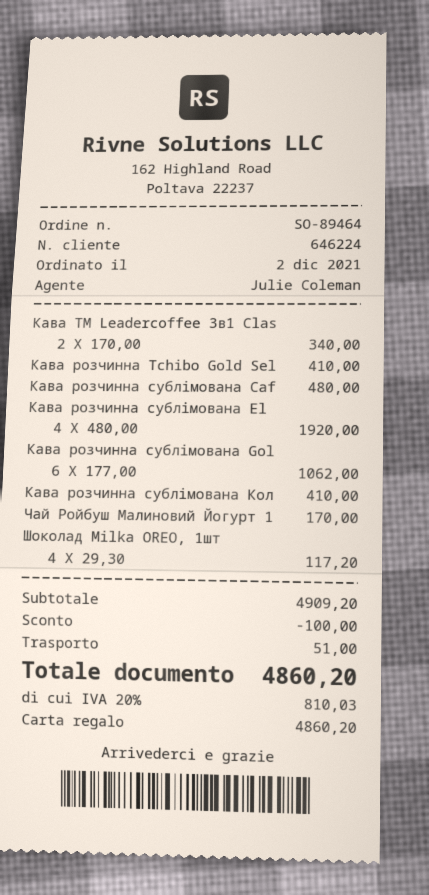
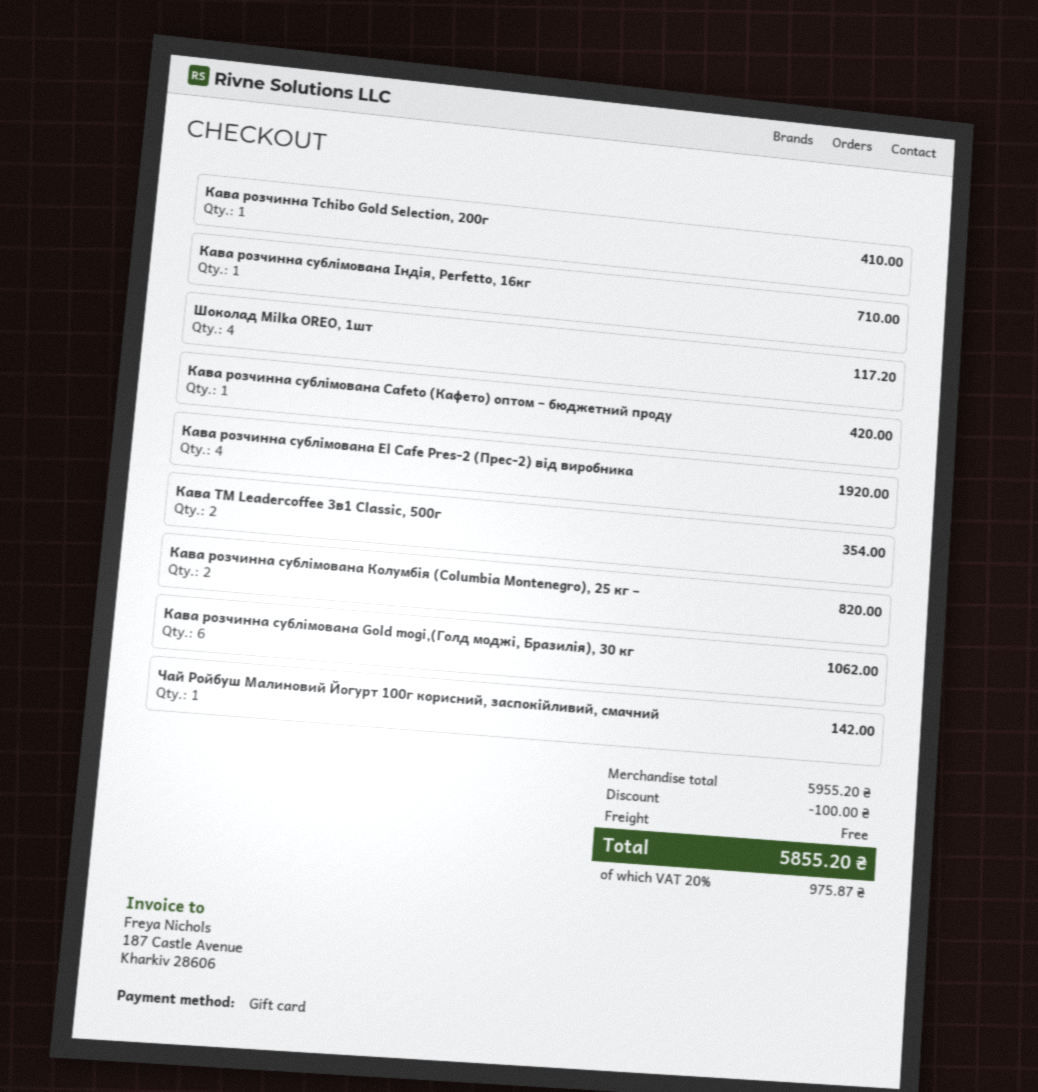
Кава TM Leadercoffee 3в1 Clas: 2 for 340.00 -> 2 for 354.00
Кава розчинна сублімована Caf: 1 for 480.00 -> 1 for 420.00
Кава розчинна сублімована Кол: 1 for 410.00 -> 2 for 820.00
Чай Ройбуш Малиновий Йогурт 1: 1 for 170.00 -> 1 for 142.00
Кава розчинна сублімована Індія, Perfetto, 16кг: none -> 1 for 710.00
subtotal: 4909.20 -> 5955.20
shipping: 51.00 -> 0.00
tax: 20% = 810.03 -> 20% = 975.87
total: 4860.20 -> 5855.20

